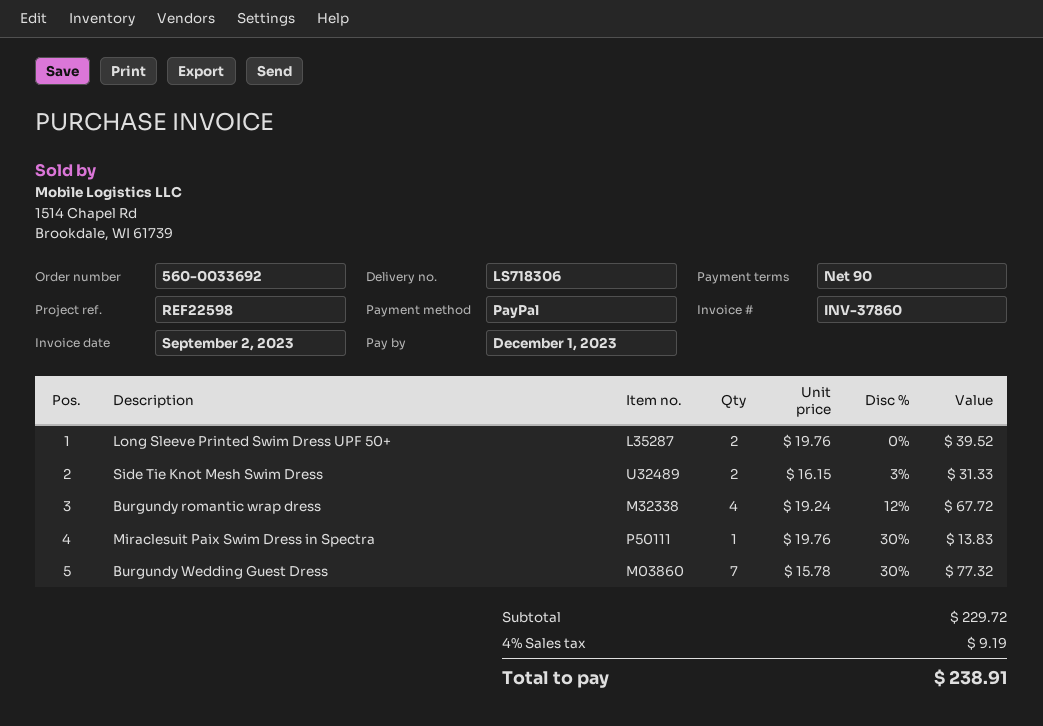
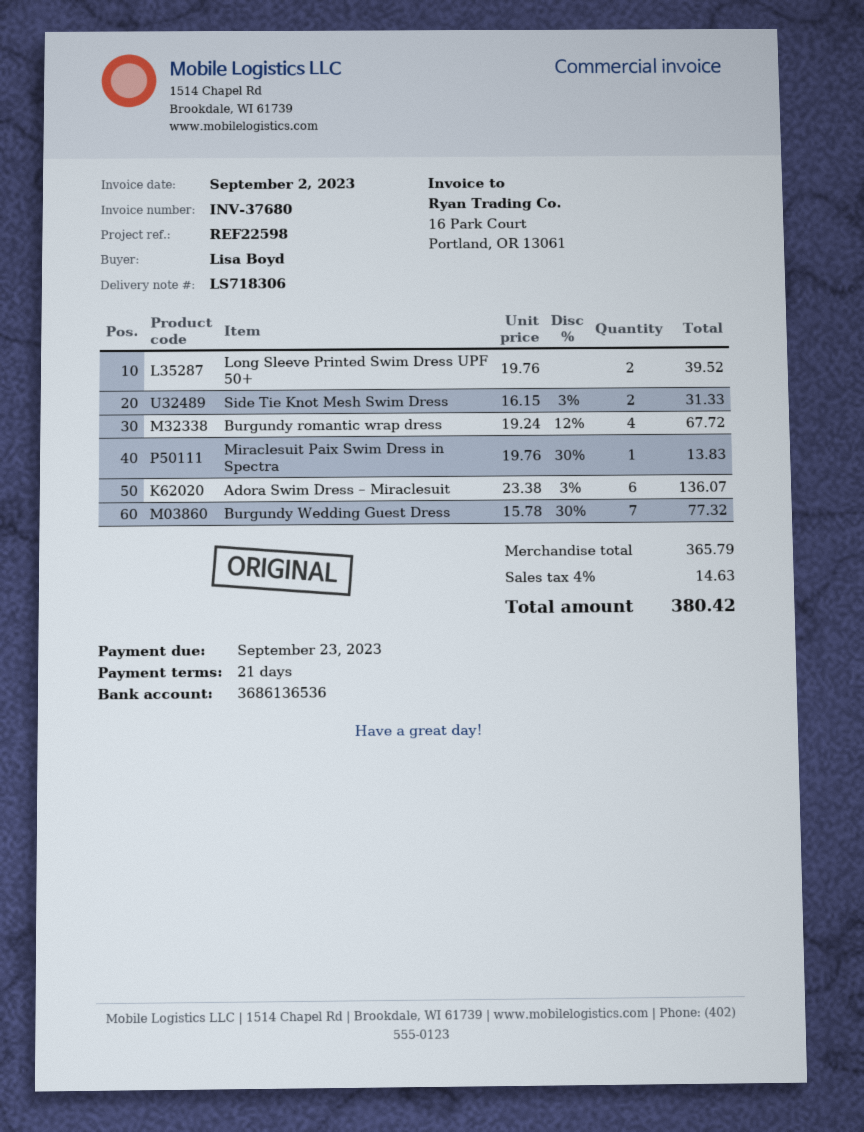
invoice number: INV-37860 -> INV-37680
payment terms: 90 days -> 21 days
due date: 2023-12-01 -> 2023-09-23
Adora Swim Dress – Miraclesuit: none -> 6 x 23.38 - 3% = 136.07
subtotal: 229.72 -> 365.79
tax: 4% = 9.19 -> 4% = 14.63
total: 238.91 -> 380.42

